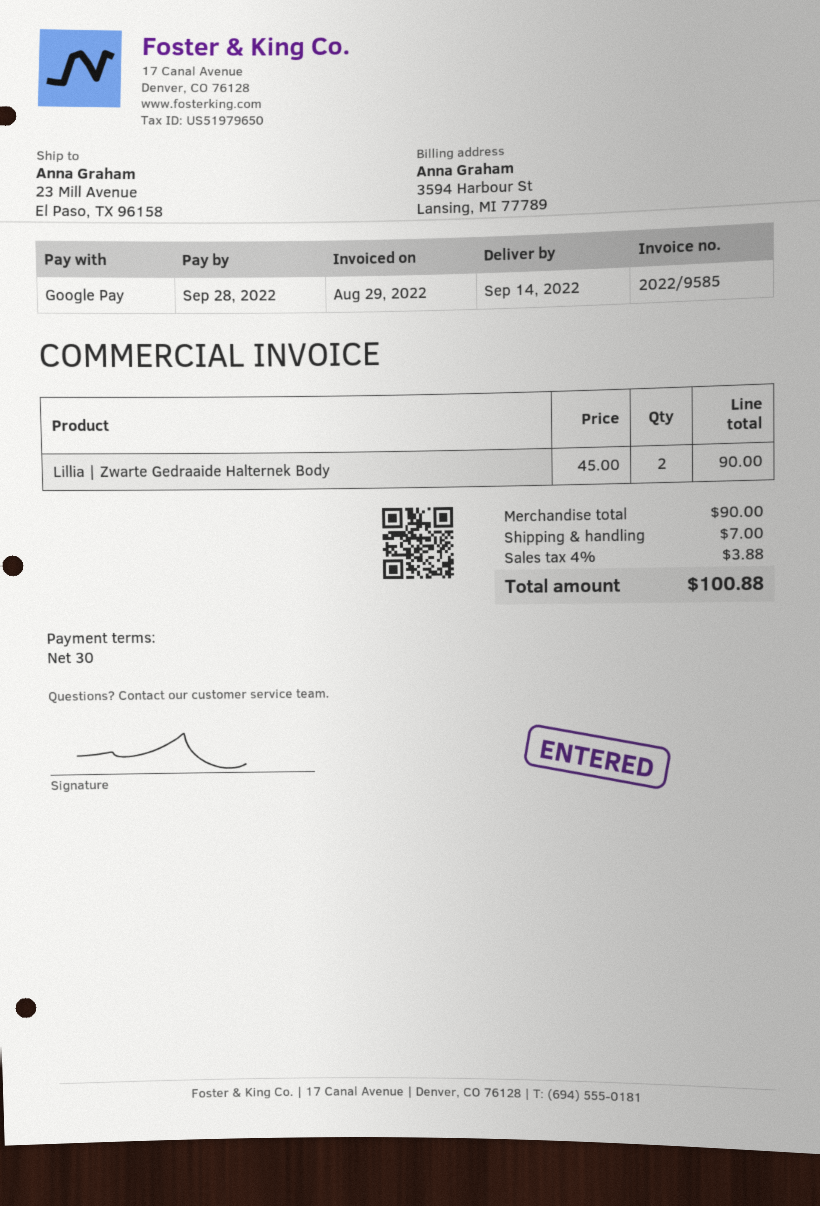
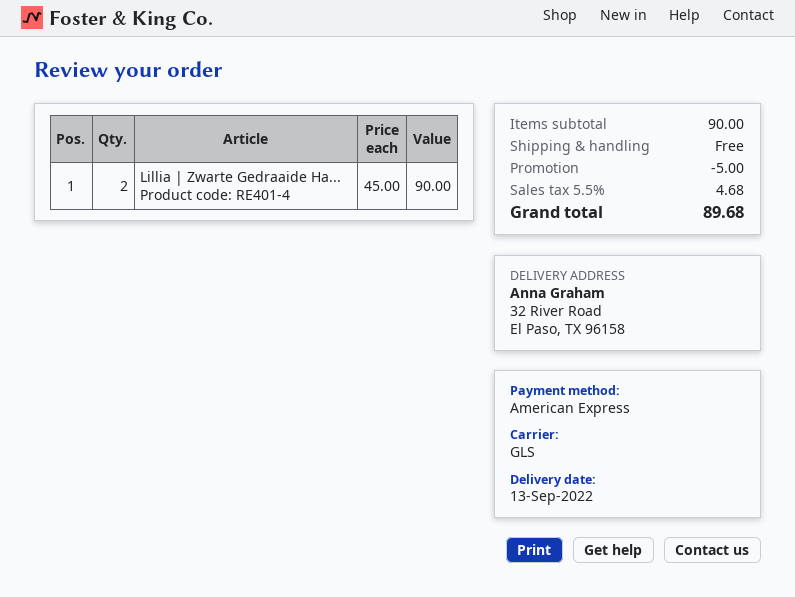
delivery date: 2022-09-14 -> 2022-09-13
payment method: Google Pay -> American Express
ship to: 23 Mill Avenue, El Paso, TX 96158 -> 32 River Road, El Paso, TX 96158
discount: none -> 5.00
shipping: 7.00 -> 0.00
tax: 4% = 3.88 -> 5.5% = 4.68
total: 100.88 -> 89.68

